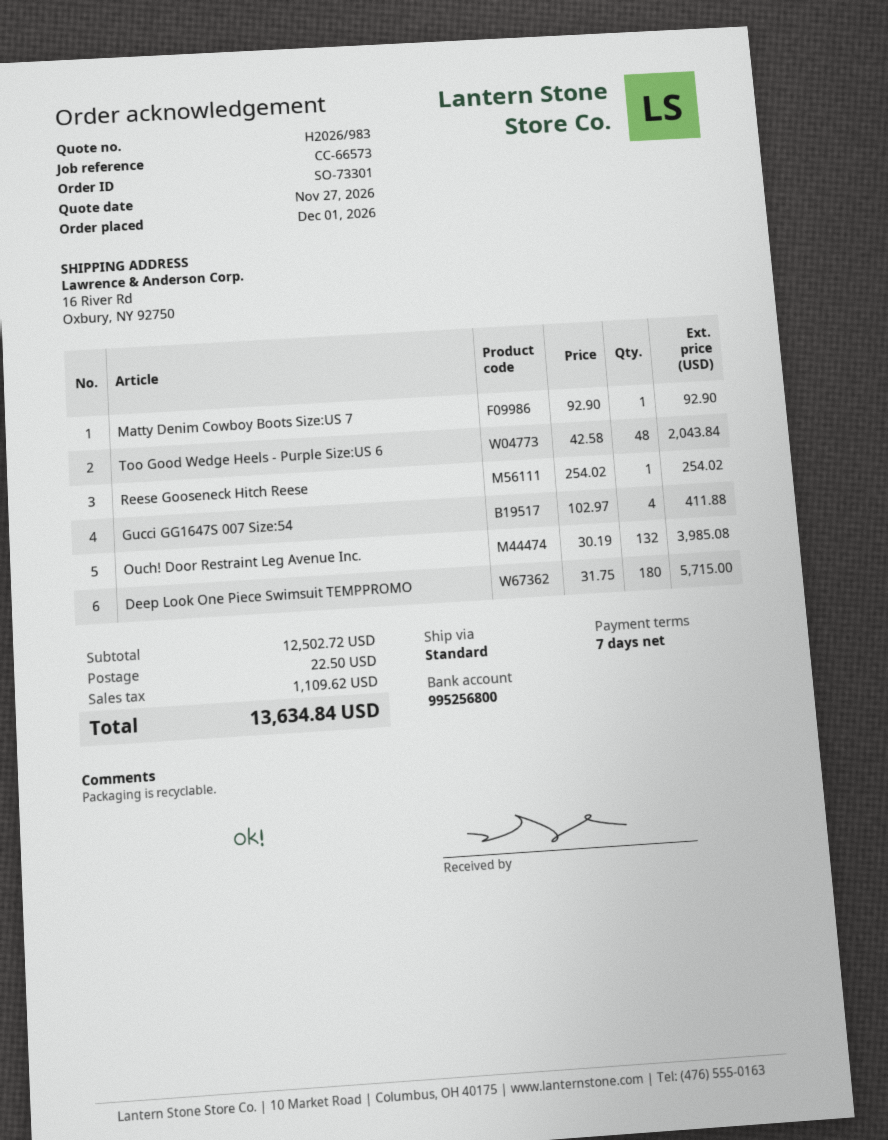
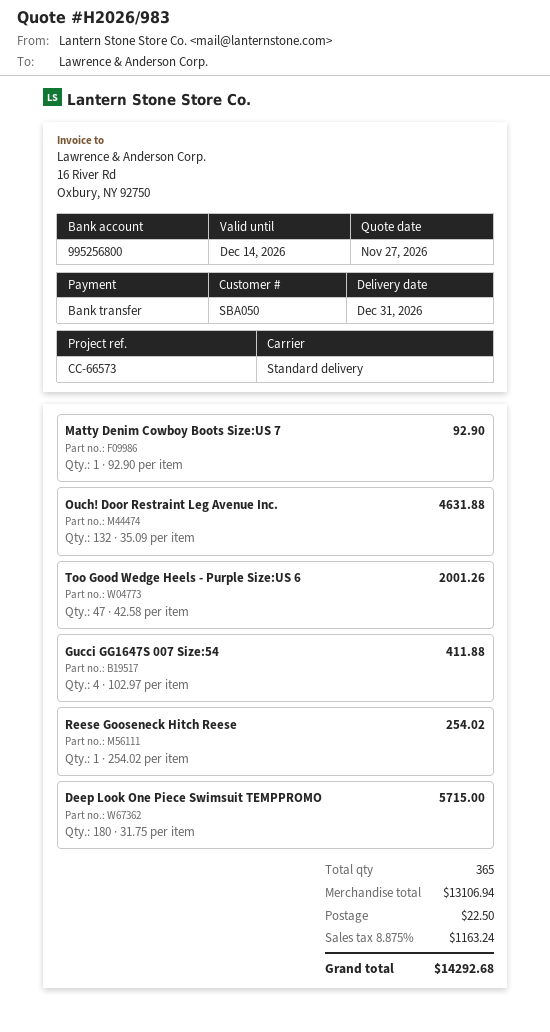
Too Good Wedge Heels - Purple Size:US 6: 48 x 42.58 = 2043.84 -> 47 x 42.58 = 2001.26
Ouch! Door Restraint Leg Avenue Inc.: 132 x 30.19 = 3985.08 -> 132 x 35.09 = 4631.88
subtotal: 12502.72 -> 13106.94
tax: 1109.62 -> 1163.24
total: 13634.84 -> 14292.68

